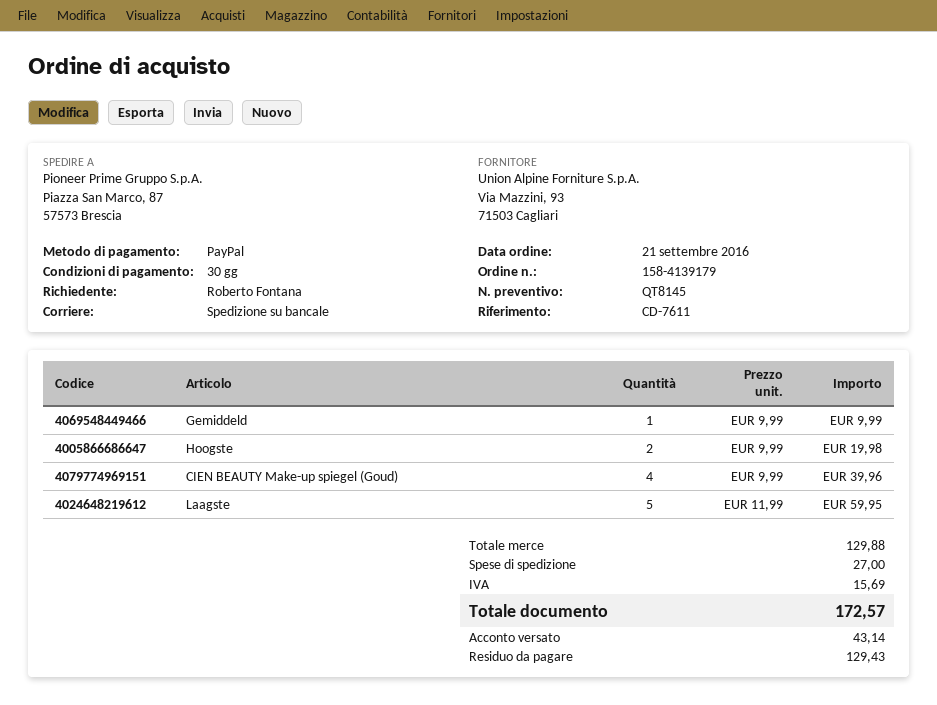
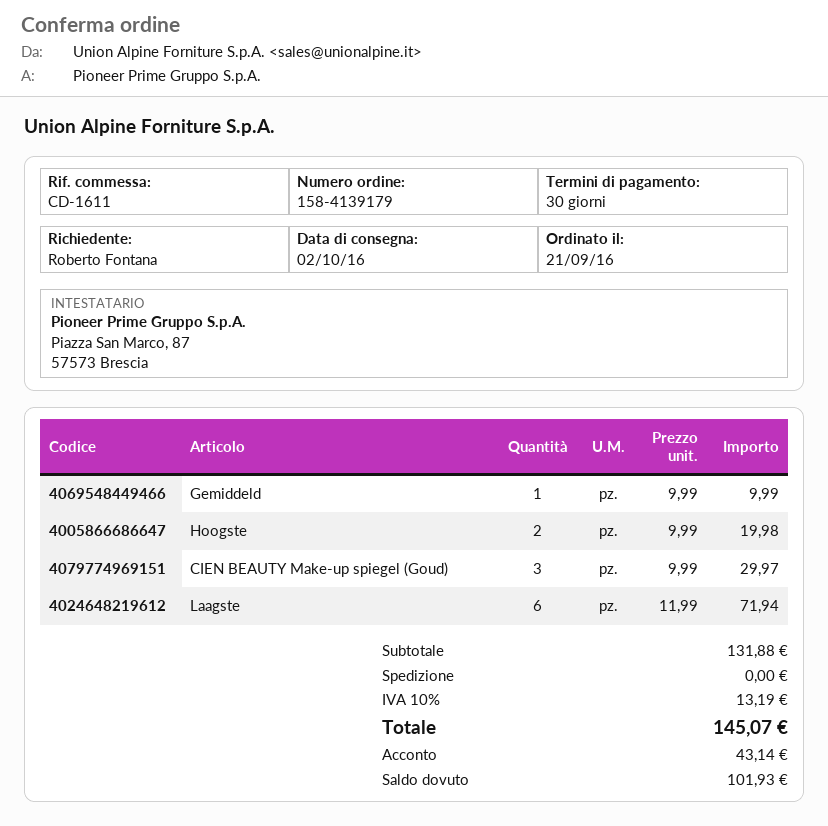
reference: CD-7611 -> CD-1611
CIEN BEAUTY Make-up spiegel (Goud): 4 x 9.99 = 39.96 -> 3 x 9.99 = 29.97
Laagste: 5 x 11.99 = 59.95 -> 6 x 11.99 = 71.94
subtotal: 129.88 -> 131.88
shipping: 27.00 -> 0.00
tax: 15.69 -> 13.19
total: 172.57 -> 145.07
balance: 129.43 -> 101.93

